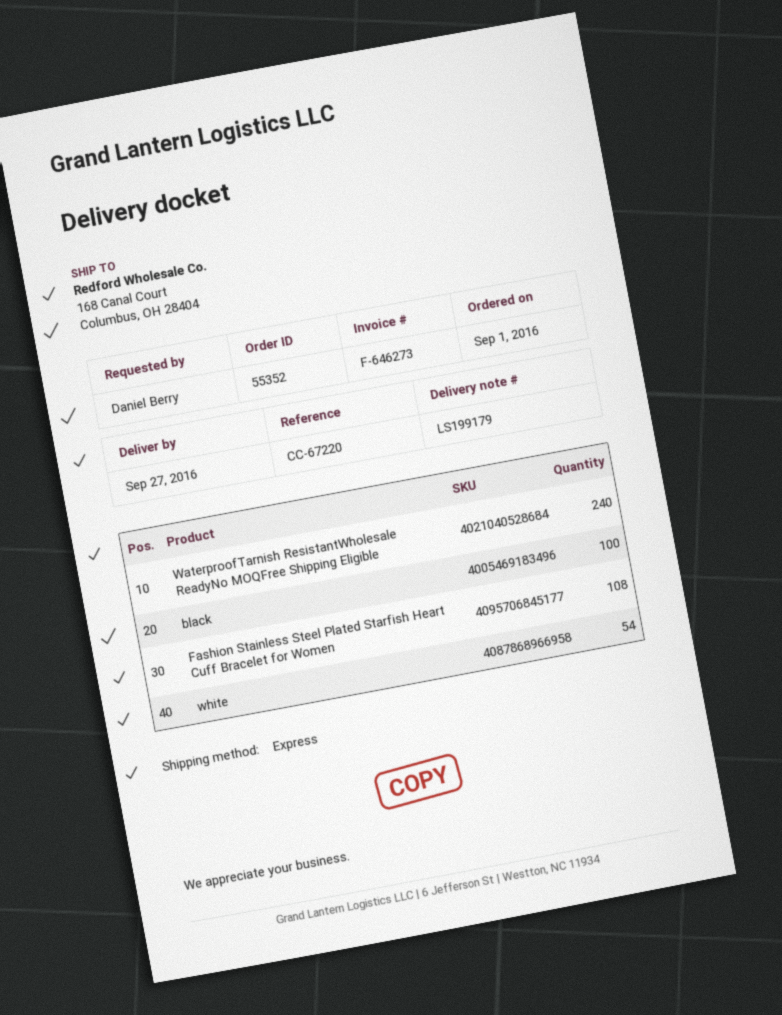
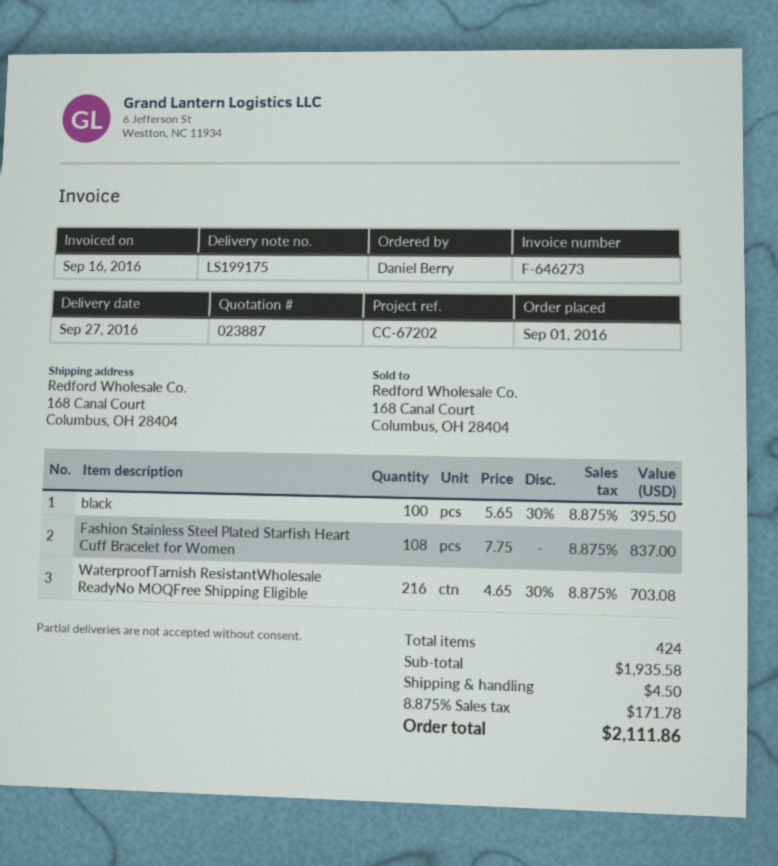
delivery note number: LS199179 -> LS199175
reference: CC-67220 -> CC-67202
WaterproofTarnish ResistantWholesale ReadyNo MOQFree Shipping Eligible: 240 -> 216
white: 54 -> none

